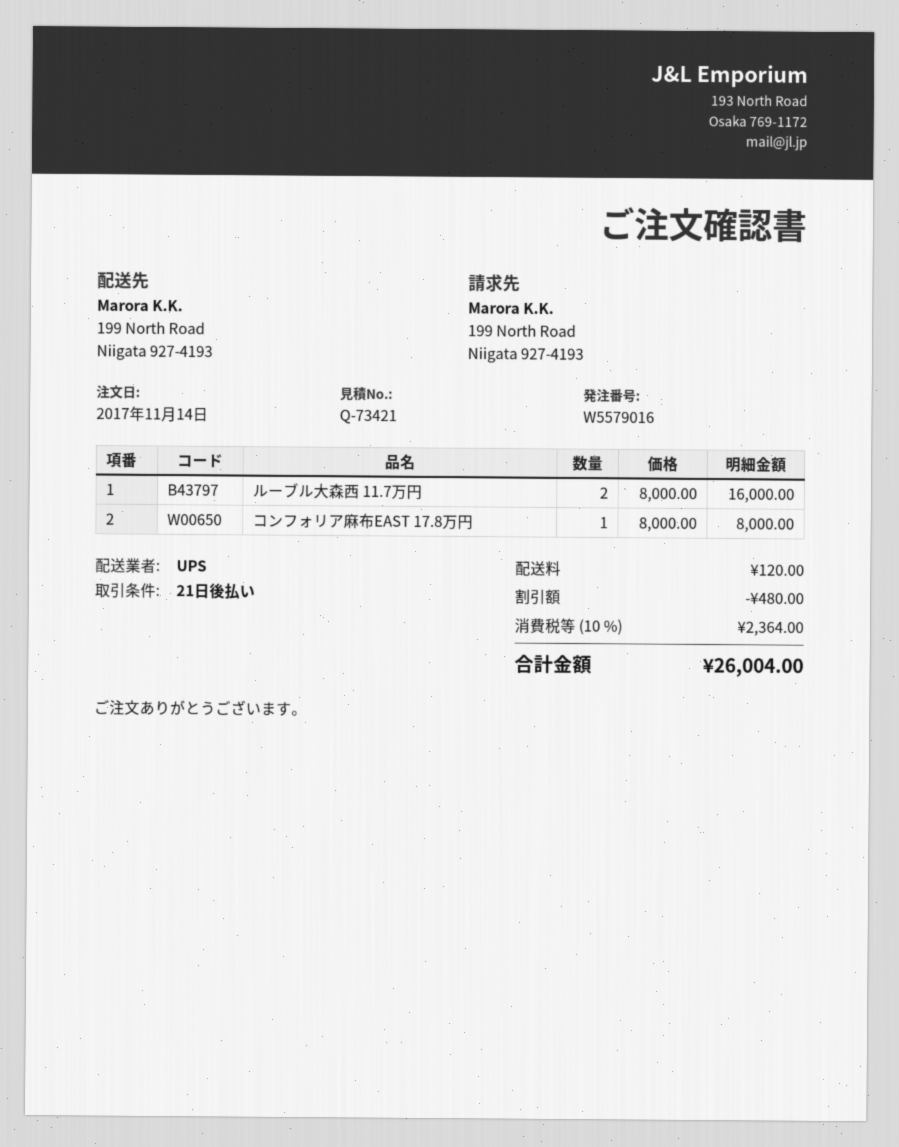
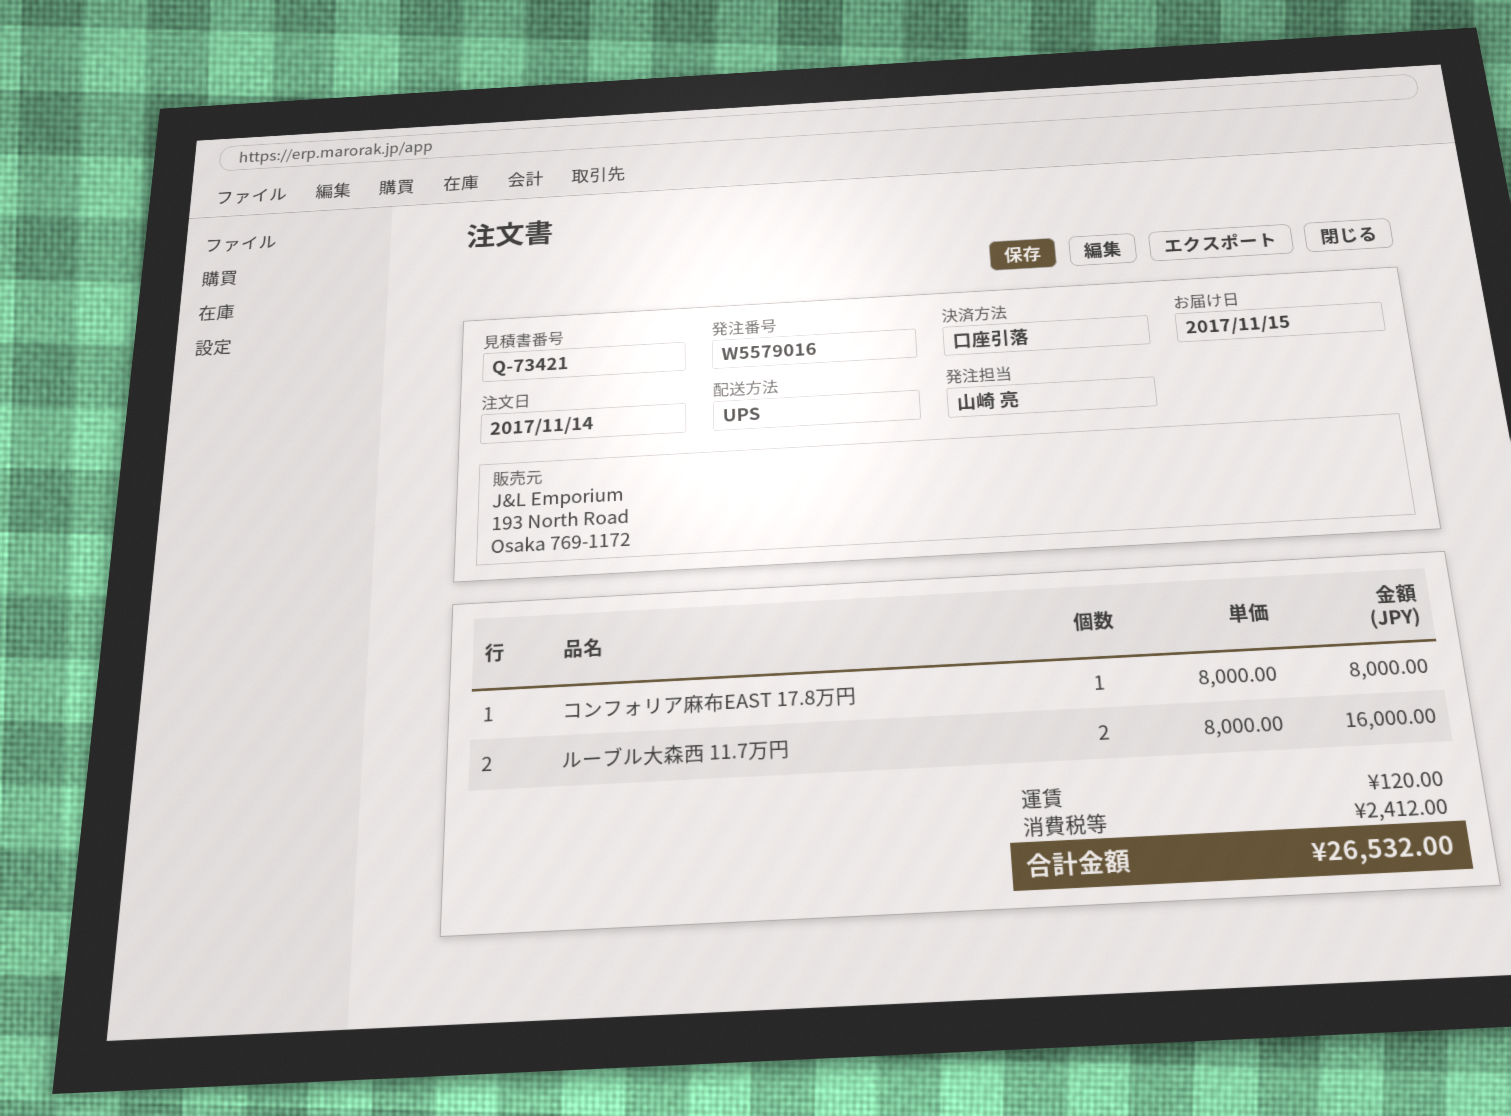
discount: 480.00 -> none
tax: 2364.00 -> 2412.00
total: 26004.00 -> 26532.00

